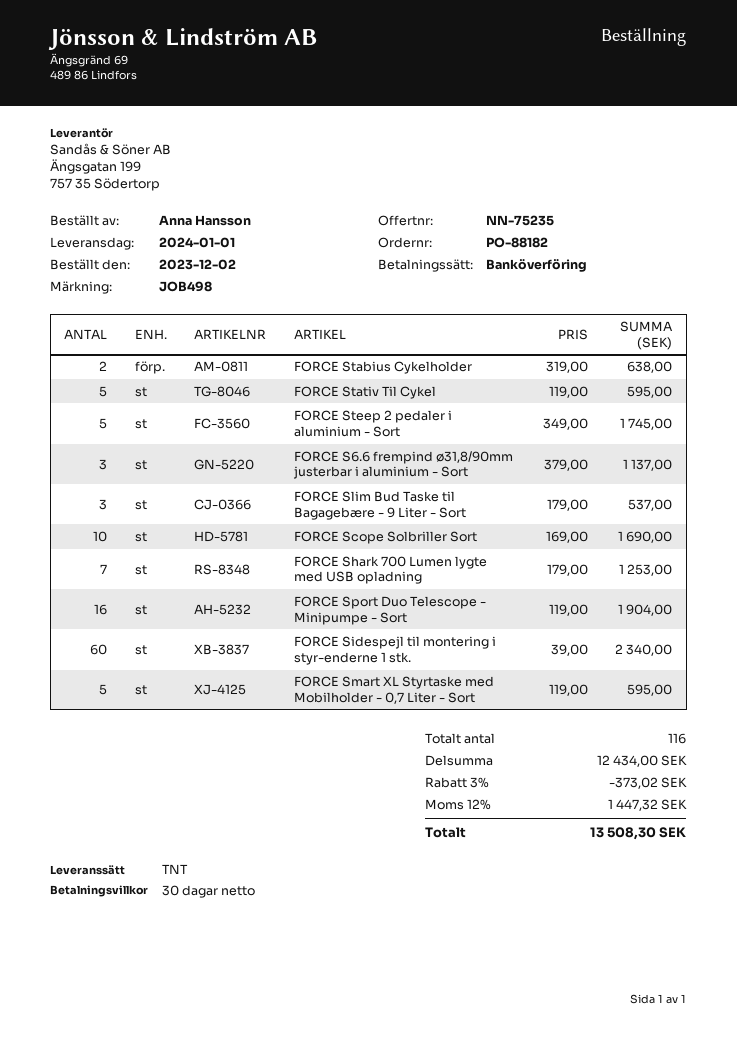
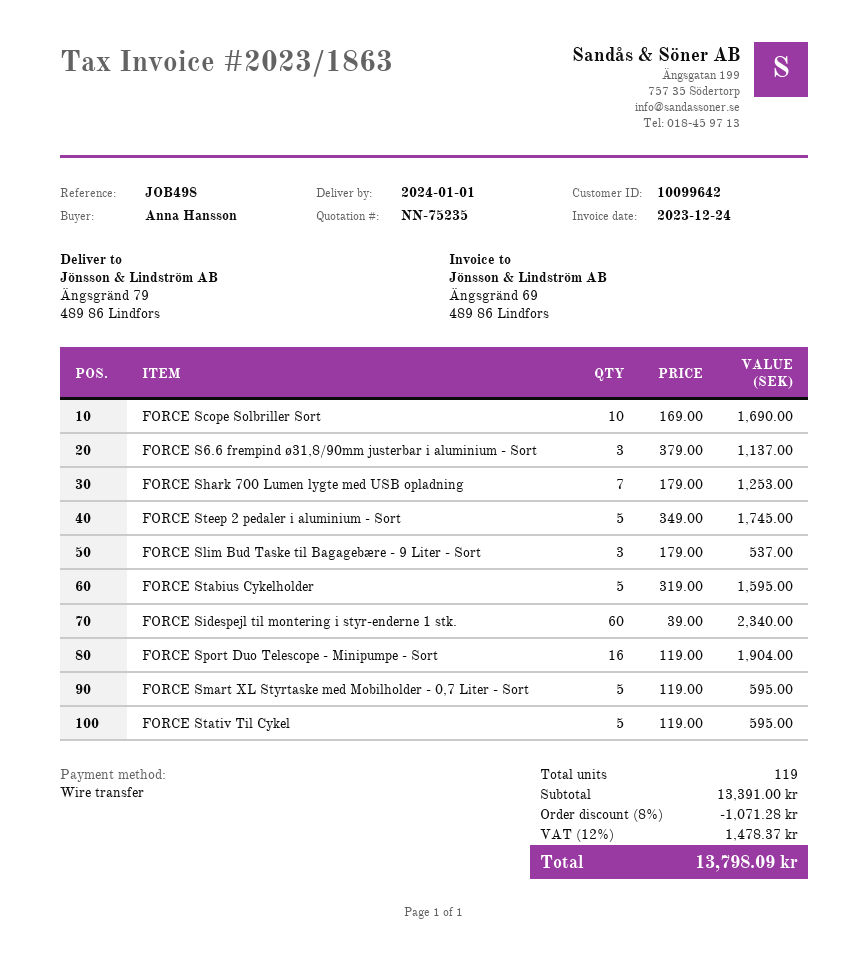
FORCE Stabius Cykelholder: 2 x 319.00 = 638.00 -> 5 x 319.00 = 1595.00
total quantity: 116 -> 119
subtotal: 12434.00 -> 13391.00
discount: 3% = 373.02 -> 8% = 1071.28
tax: 12% = 1447.32 -> 12% = 1478.37
total: 13508.30 -> 13798.09

